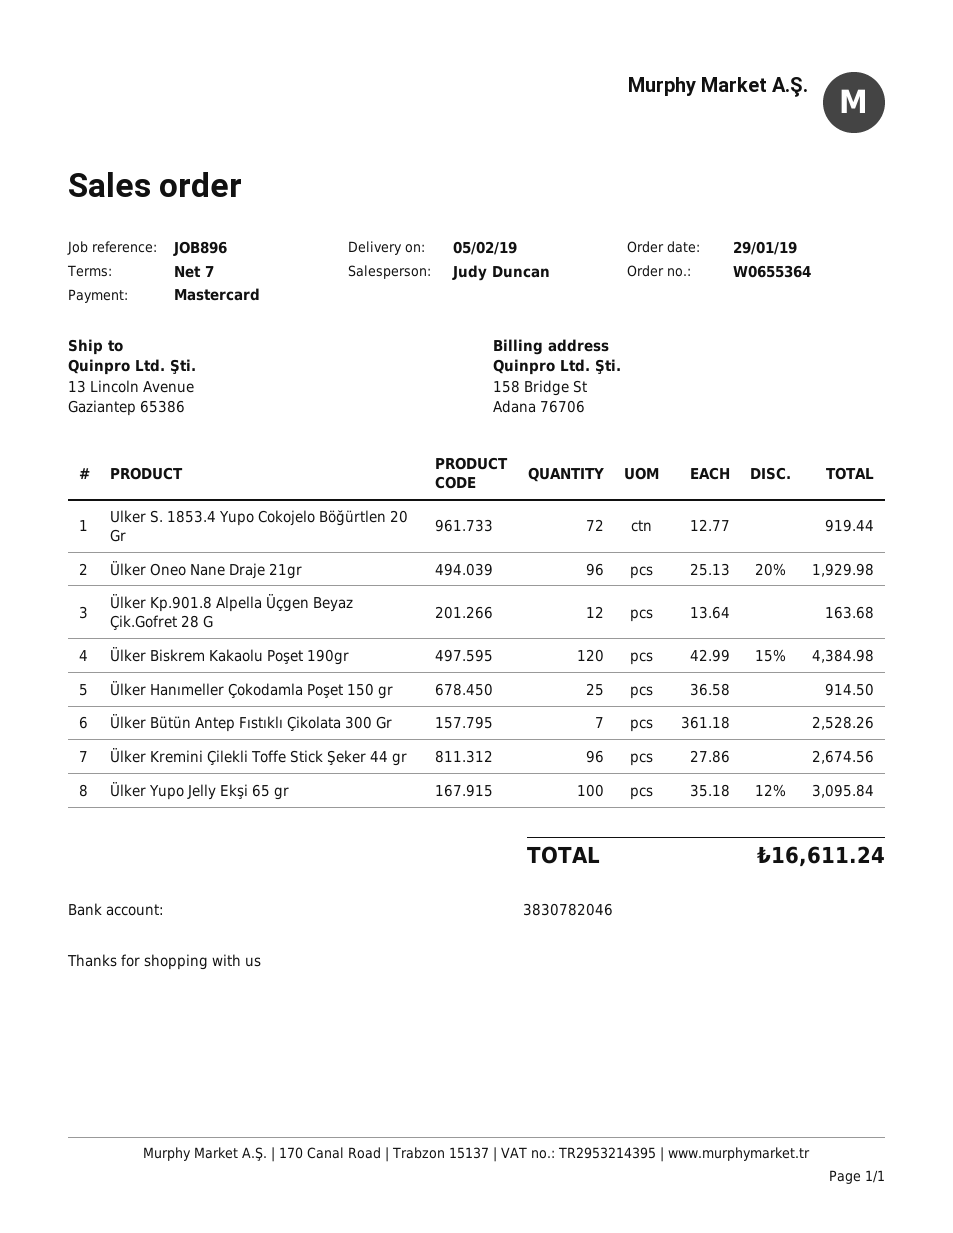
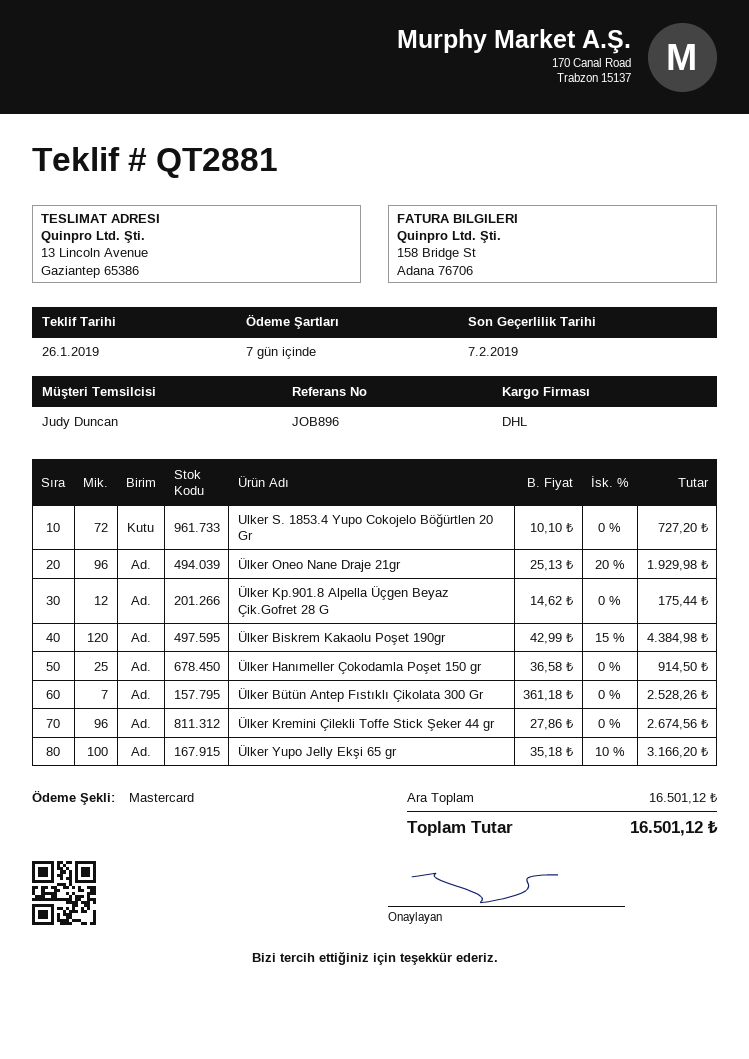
Ulker S. 1853.4 Yupo Cokojelo Böğürtlen 20 Gr: 72 x 12.77 = 919.44 -> 72 x 10.10 = 727.20
Ülker Kp.901.8 Alpella Üçgen Beyaz Çik.Gofret 28 G: 12 x 13.64 = 163.68 -> 12 x 14.62 = 175.44
Ülker Yupo Jelly Ekşi 65 gr: 100 x 35.18 - 12% = 3095.84 -> 100 x 35.18 - 10% = 3166.20
total: 16611.24 -> 16501.12

